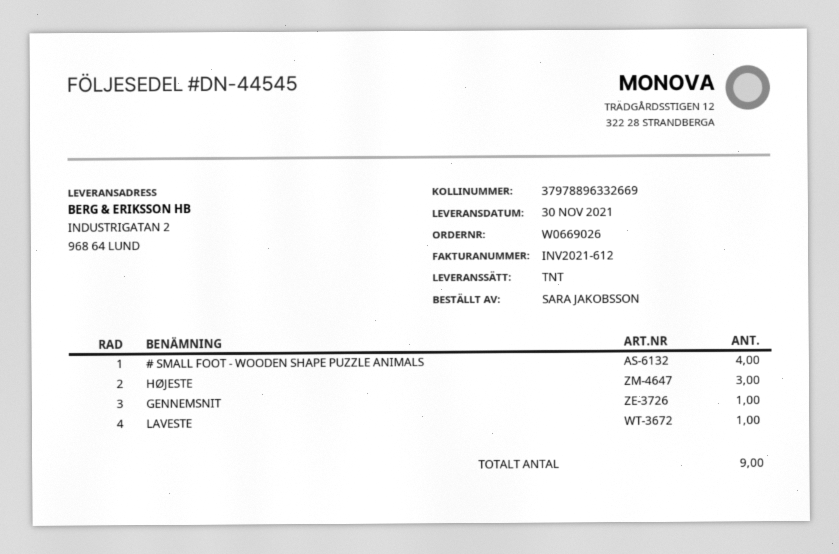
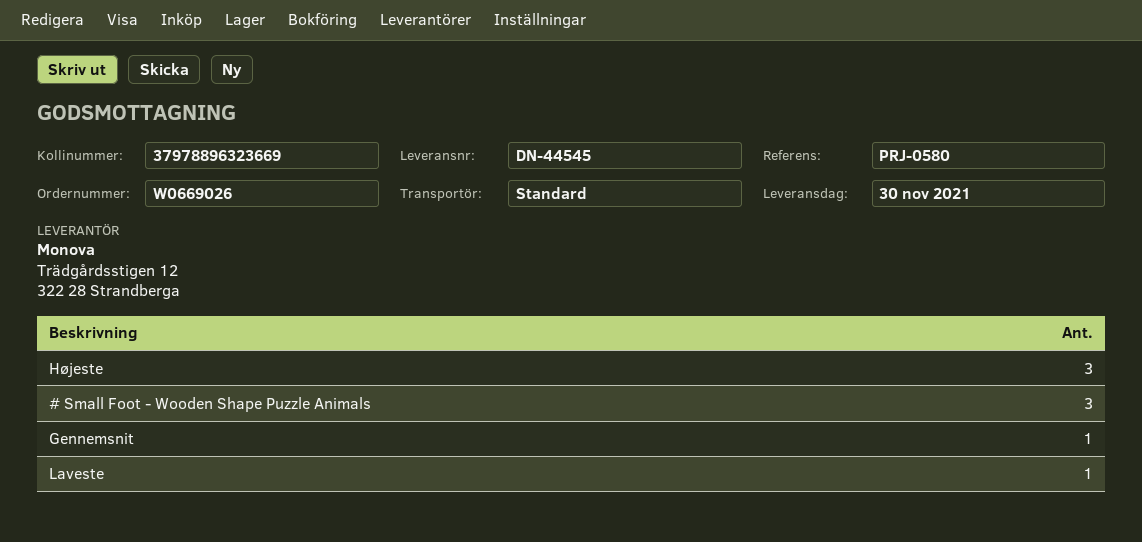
shipping method: TNT -> standard
tracking number: 37978896332669 -> 37978896323669
# SMALL FOOT - WOODEN SHAPE PUZZLE ANIMALS: 4 -> 3

